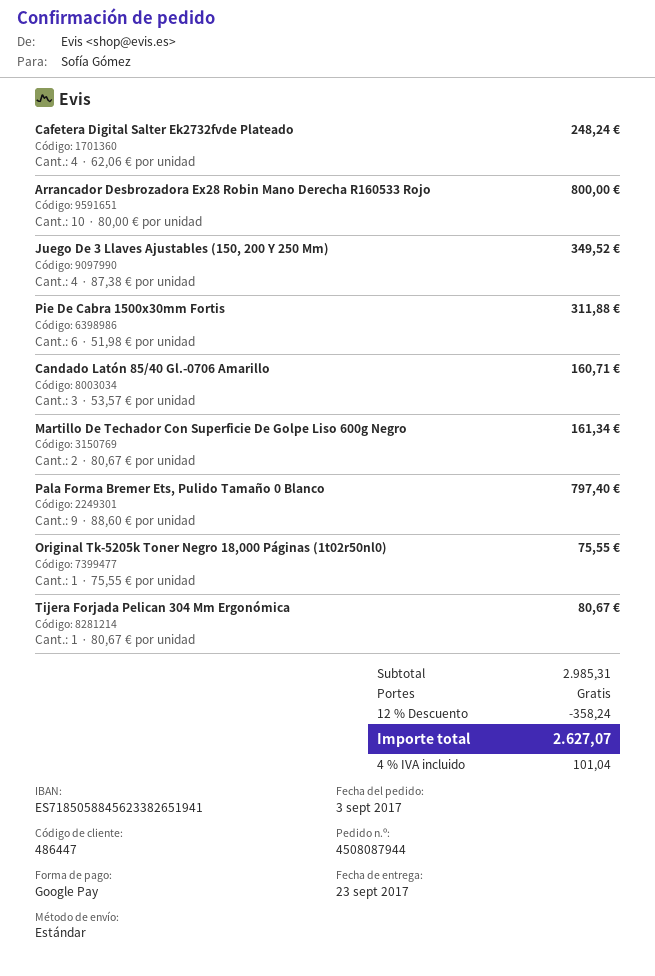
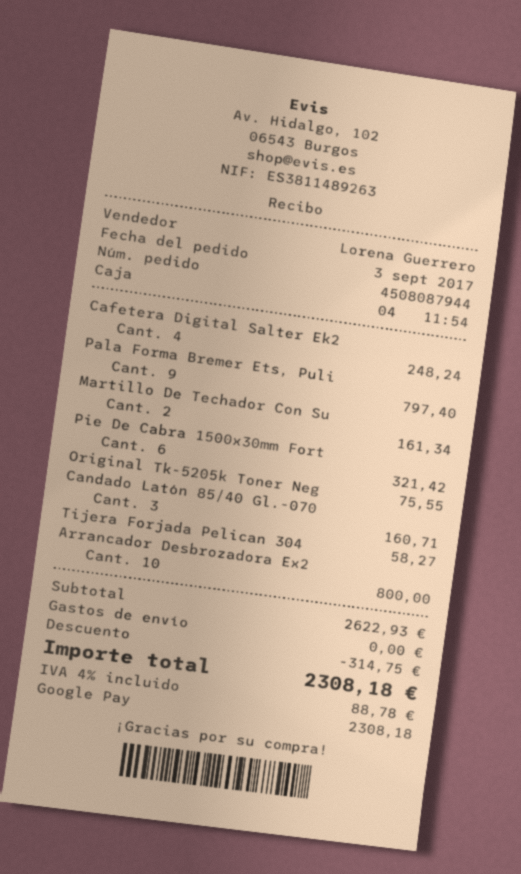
Juego De 3 Llaves Ajustables (150, 200 Y 250 Mm): 4 for 349.52 -> none
Pie De Cabra 1500x30mm Fortis: 6 for 311.88 -> 6 for 321.42
Tijera Forjada Pelican 304 Mm Ergonómica: 1 for 80.67 -> 1 for 58.27
subtotal: 2985.31 -> 2622.93
discount: 358.24 -> 314.75
tax: 4% = 101.04 -> 4% = 88.78
total: 2627.07 -> 2308.18

